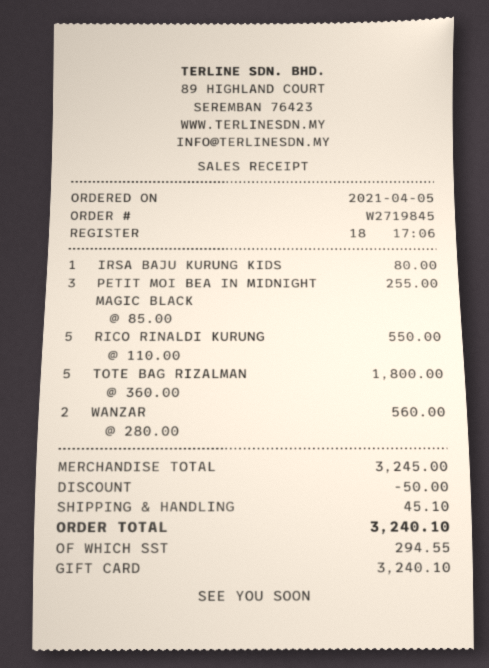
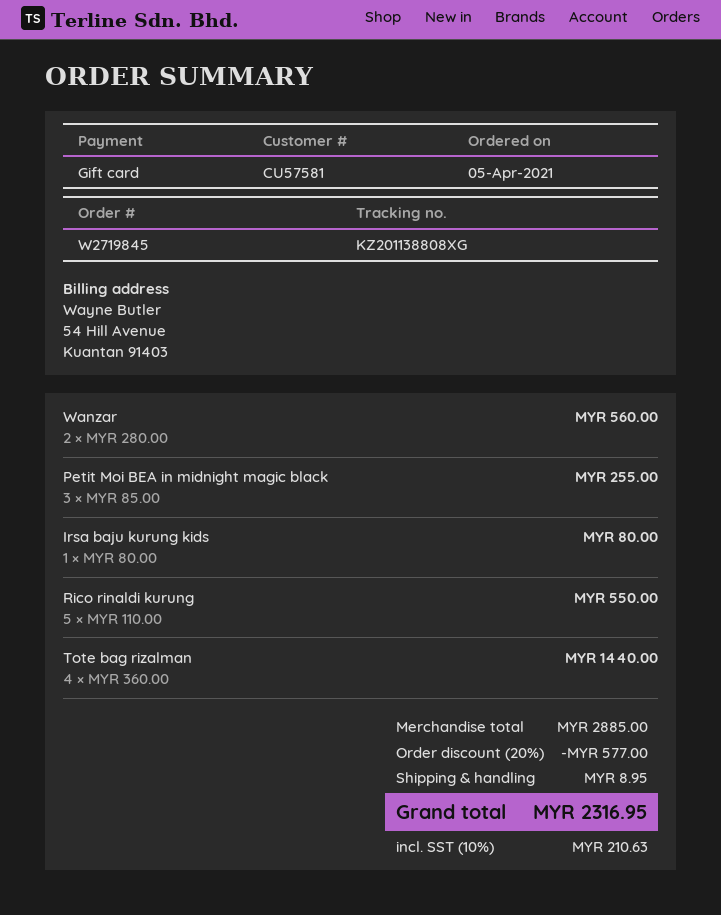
TOTE BAG RIZALMAN: 5 x 360.00 = 1800.00 -> 4 x 360.00 = 1440.00
subtotal: 3245.00 -> 2885.00
discount: 50.00 -> 577.00
shipping: 45.10 -> 8.95
tax: 294.55 -> 210.63
total: 3240.10 -> 2316.95

